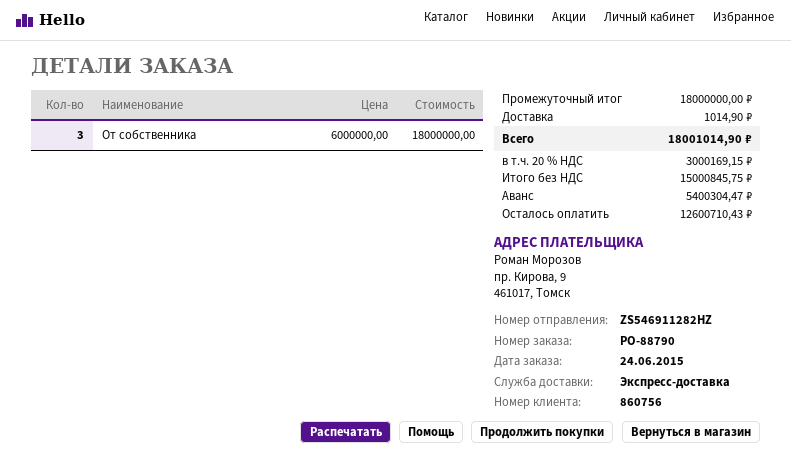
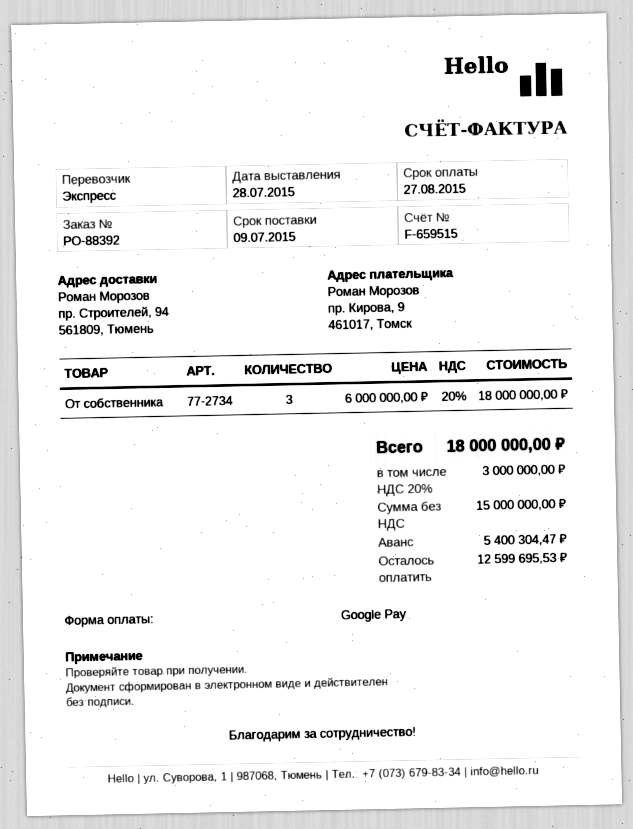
order number: PO-88790 -> PO-88392
shipping: 1014.90 -> none
net: 15000845.75 -> 15000000.00
tax: 20% = 3000169.15 -> 20% = 3000000.00
total: 18001014.90 -> 18000000.00
balance: 12600710.43 -> 12599695.53

